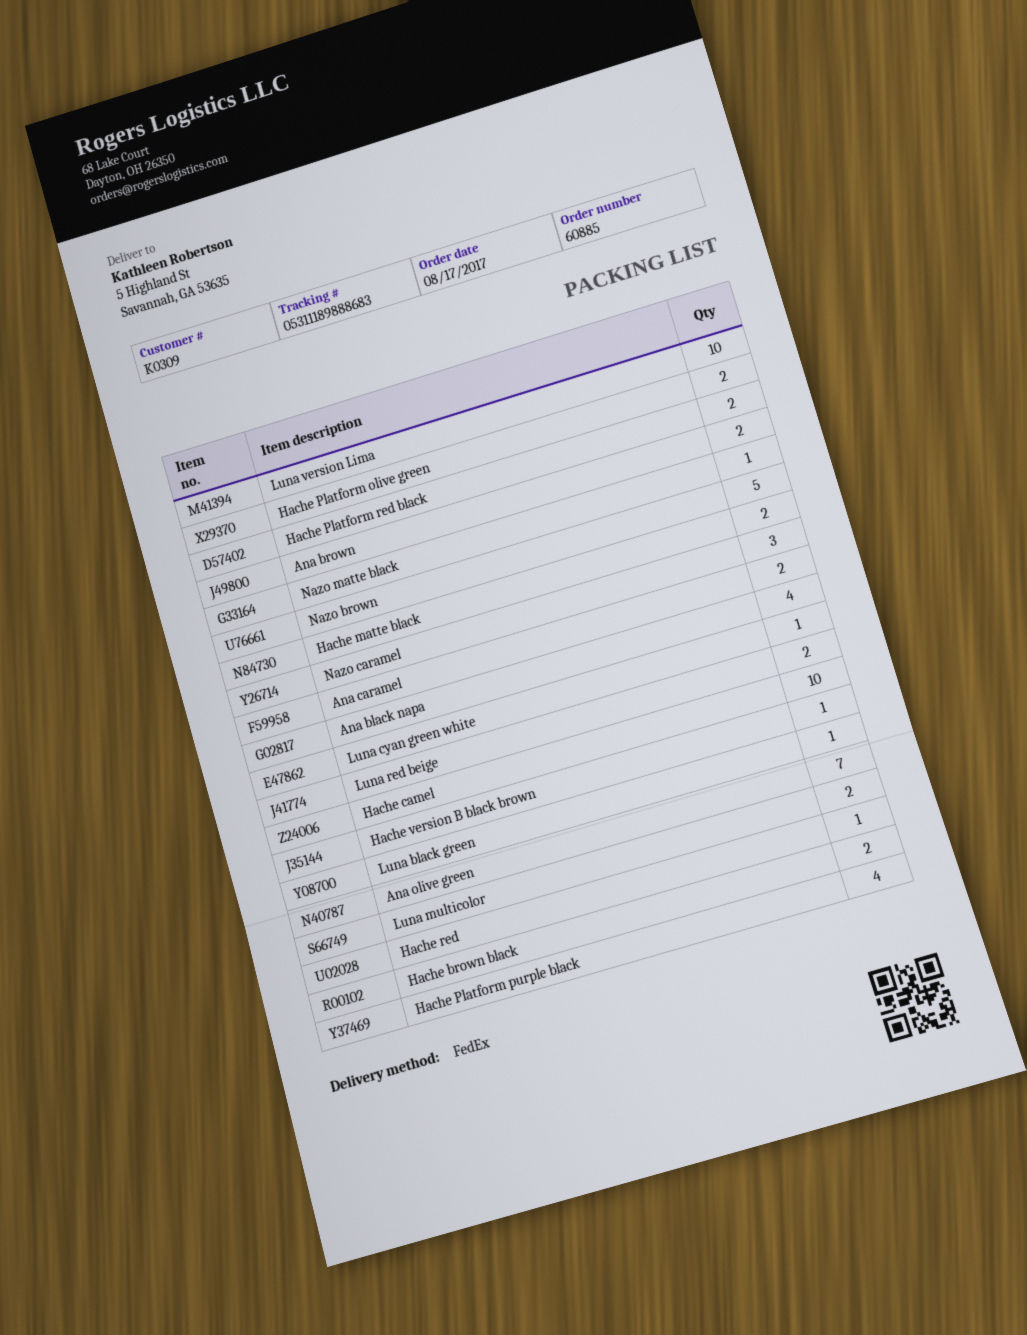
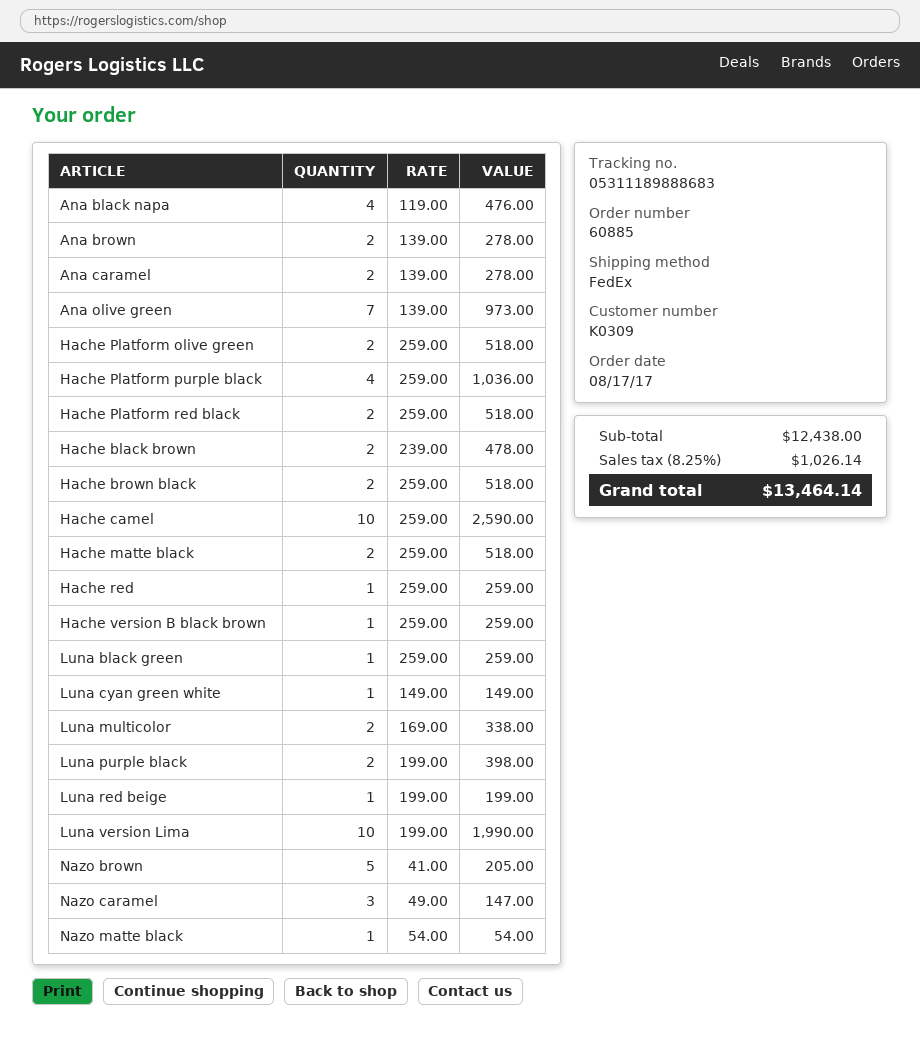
Luna red beige: 2 -> 1
Hache black brown: none -> 2
Luna purple black: none -> 2

